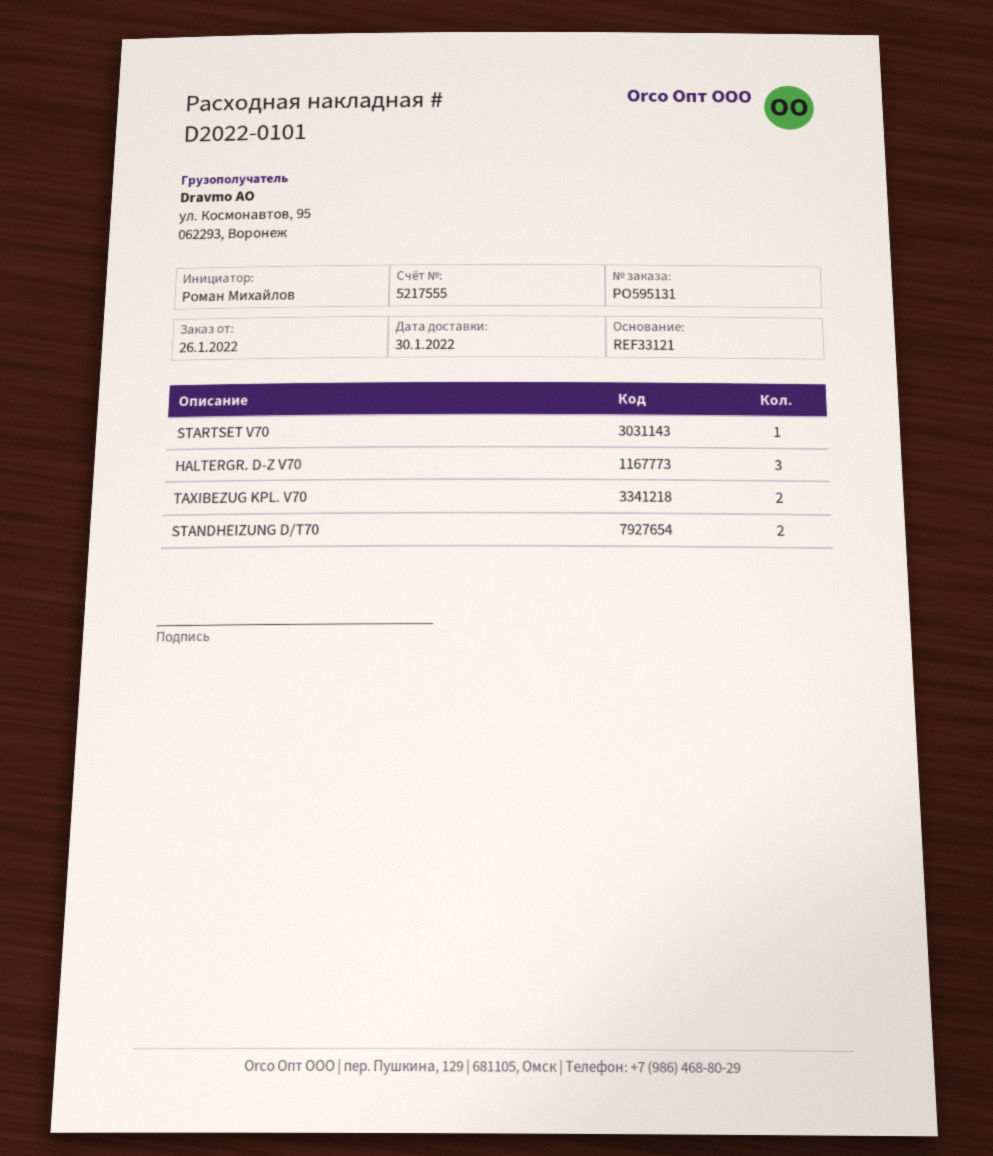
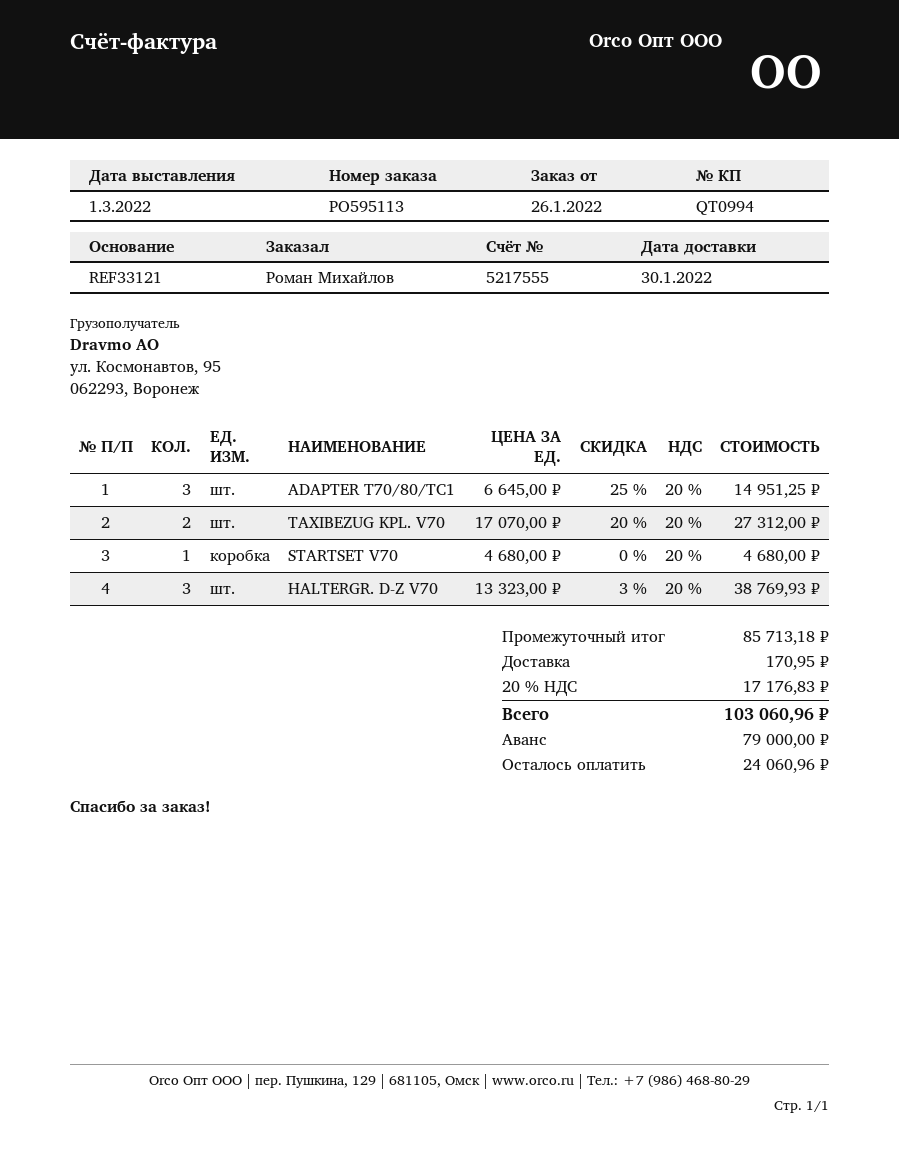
order number: PO595131 -> PO595113
STANDHEIZUNG D/T70: 2 -> none
ADAPTER T70/80/TC1: none -> 3

